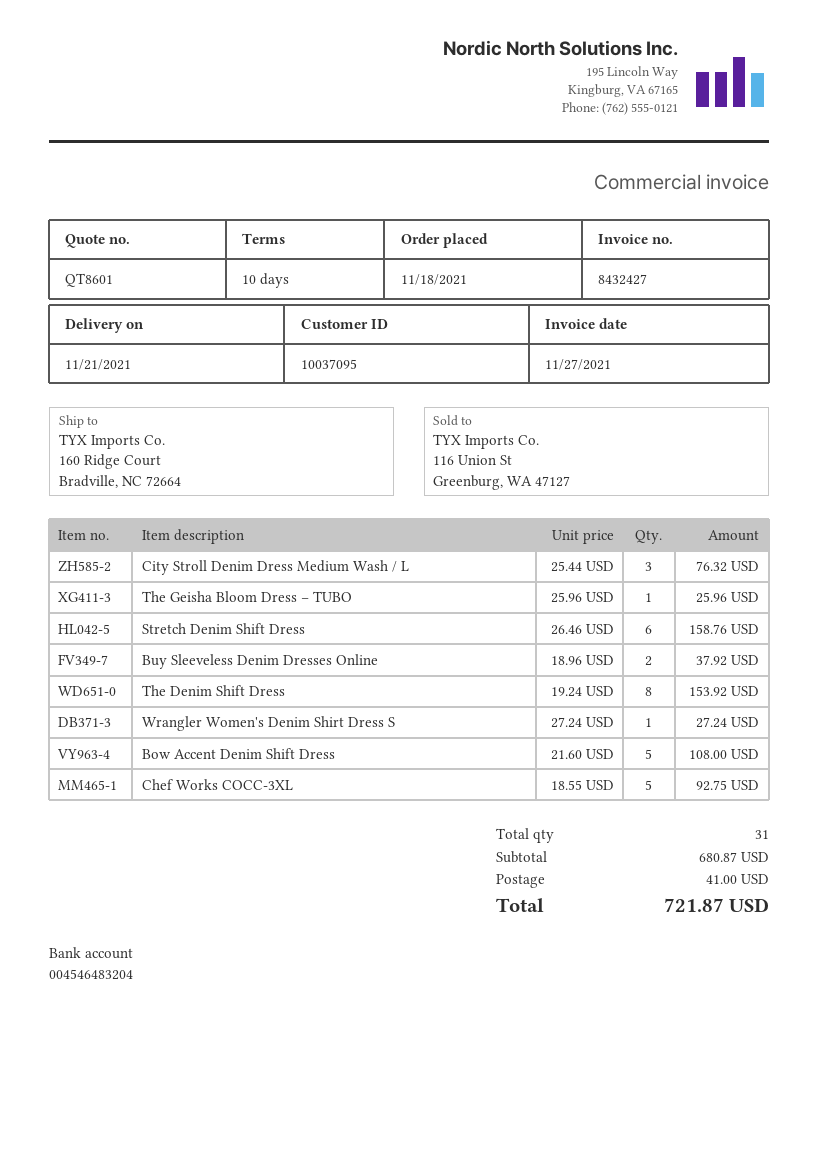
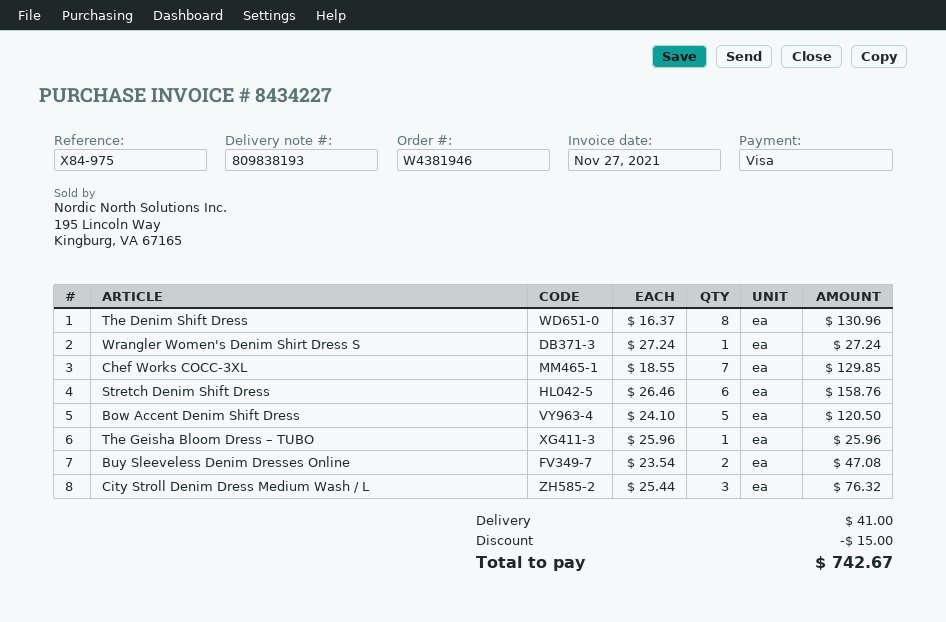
invoice number: 8432427 -> 8434227
Buy Sleeveless Denim Dresses Online: 2 x 18.96 = 37.92 -> 2 x 23.54 = 47.08
The Denim Shift Dress: 8 x 19.24 = 153.92 -> 8 x 16.37 = 130.96
Bow Accent Denim Shift Dress: 5 x 21.60 = 108.00 -> 5 x 24.10 = 120.50
Chef Works COCC-3XL: 5 x 18.55 = 92.75 -> 7 x 18.55 = 129.85
discount: none -> 15.00
total: 721.87 -> 742.67

